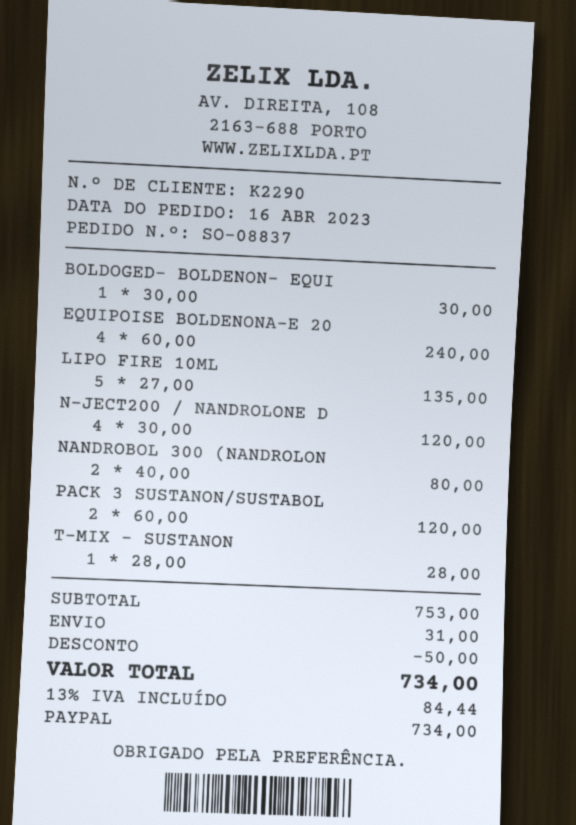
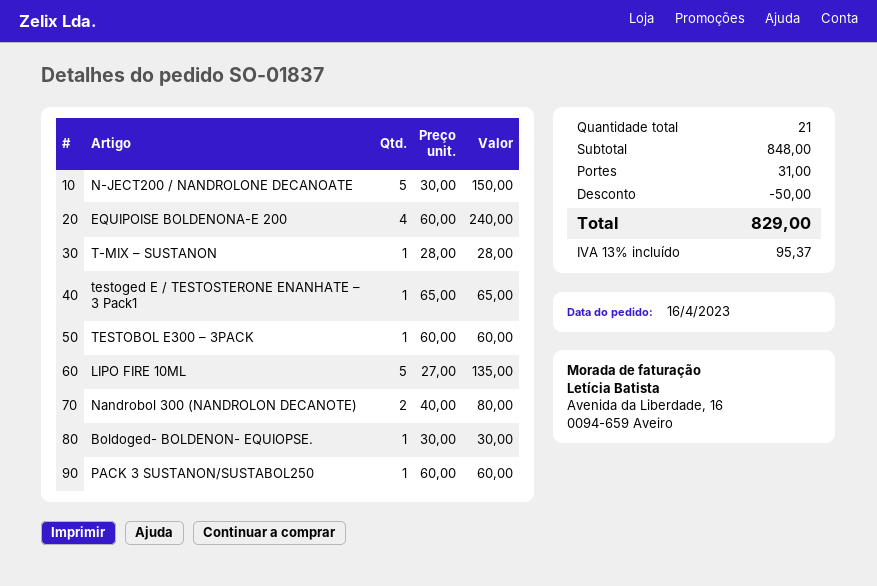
order number: SO-08837 -> SO-01837
N-JECT200 / NANDROLONE D: 4 x 30.00 = 120.00 -> 5 x 30.00 = 150.00
PACK 3 SUSTANON/SUSTABOL: 2 x 60.00 = 120.00 -> 1 x 60.00 = 60.00
testoged E / TESTOSTERONE ENANHATE – 3 Pack1: none -> 1 x 65.00 = 65.00
TESTOBOL E300 – 3PACK: none -> 1 x 60.00 = 60.00
subtotal: 753.00 -> 848.00
tax: 13% = 84.44 -> 13% = 95.37
total: 734.00 -> 829.00

